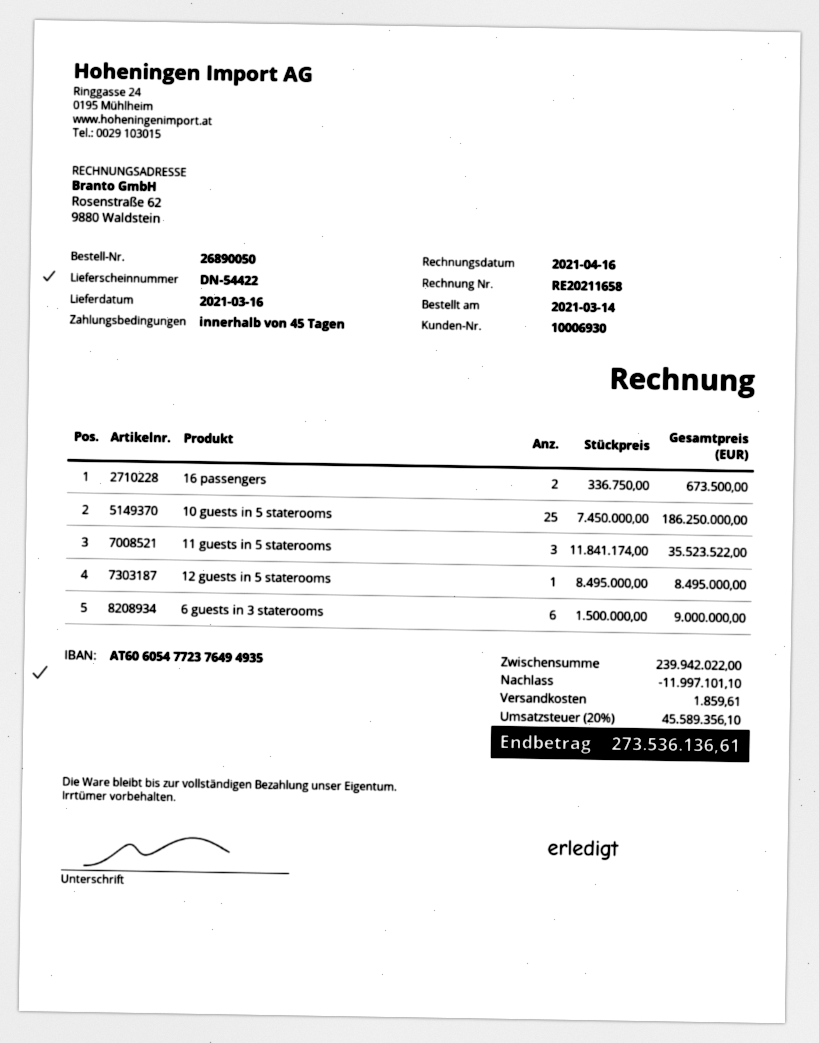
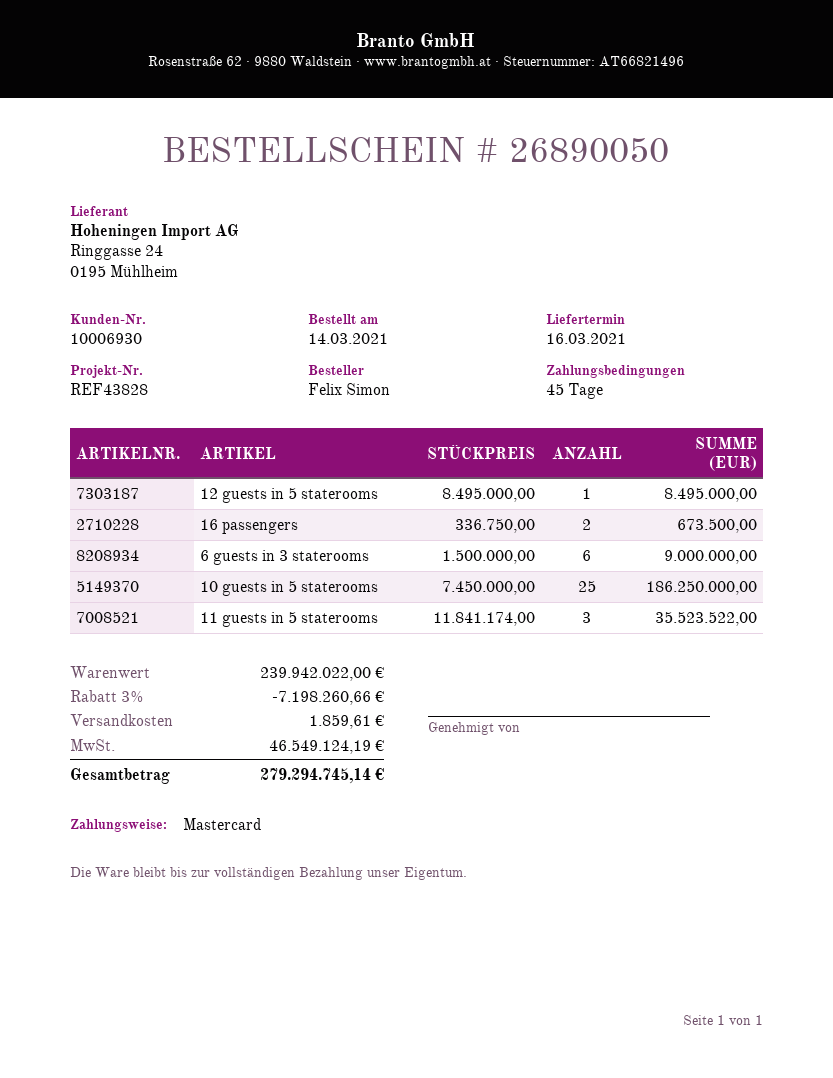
discount: 11997101.10 -> 7198260.66
tax: 45589356.10 -> 46549124.19
total: 273536136.61 -> 279294745.14

